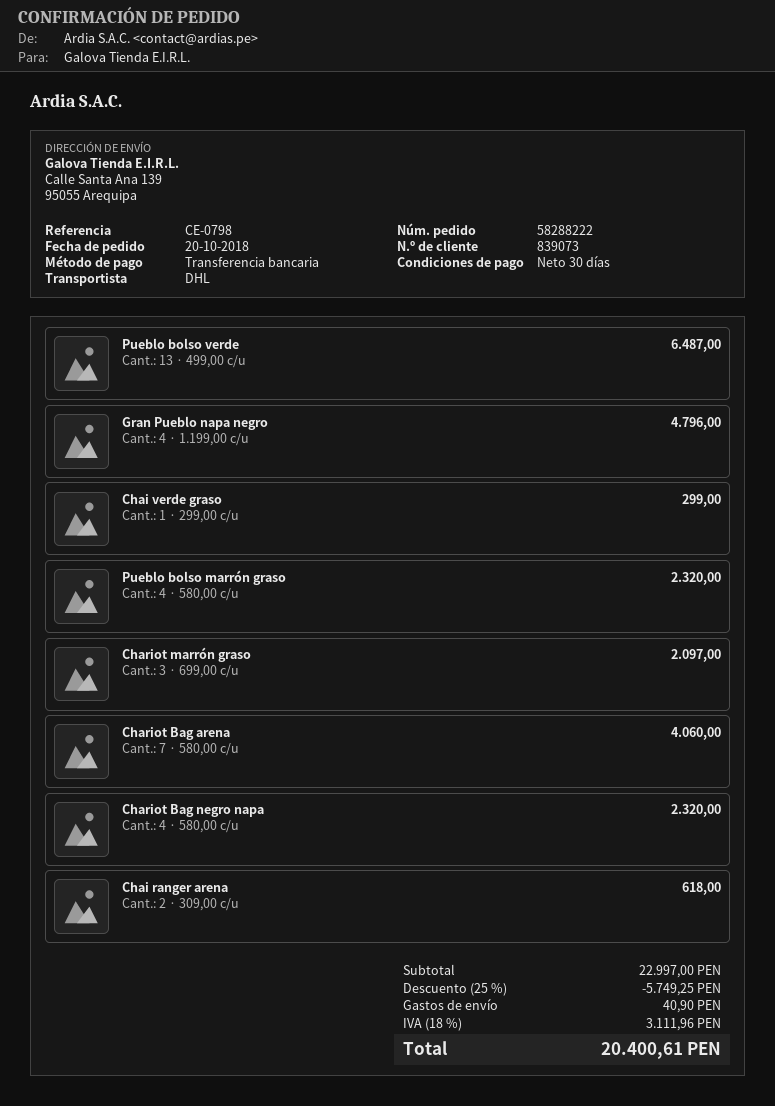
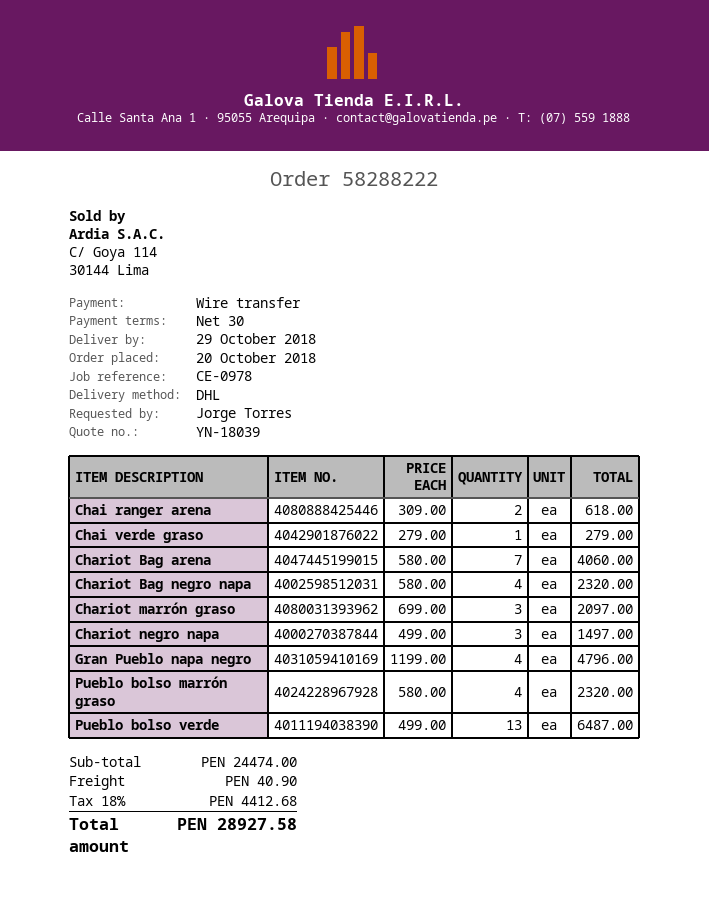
reference: CE-0798 -> CE-0978
Chai verde graso: 1 x 299.00 = 299.00 -> 1 x 279.00 = 279.00
Chariot negro napa: none -> 3 x 499.00 = 1497.00
subtotal: 22997.00 -> 24474.00
discount: 25% = 5749.25 -> none
tax: 18% = 3111.96 -> 18% = 4412.68
total: 20400.61 -> 28927.58

